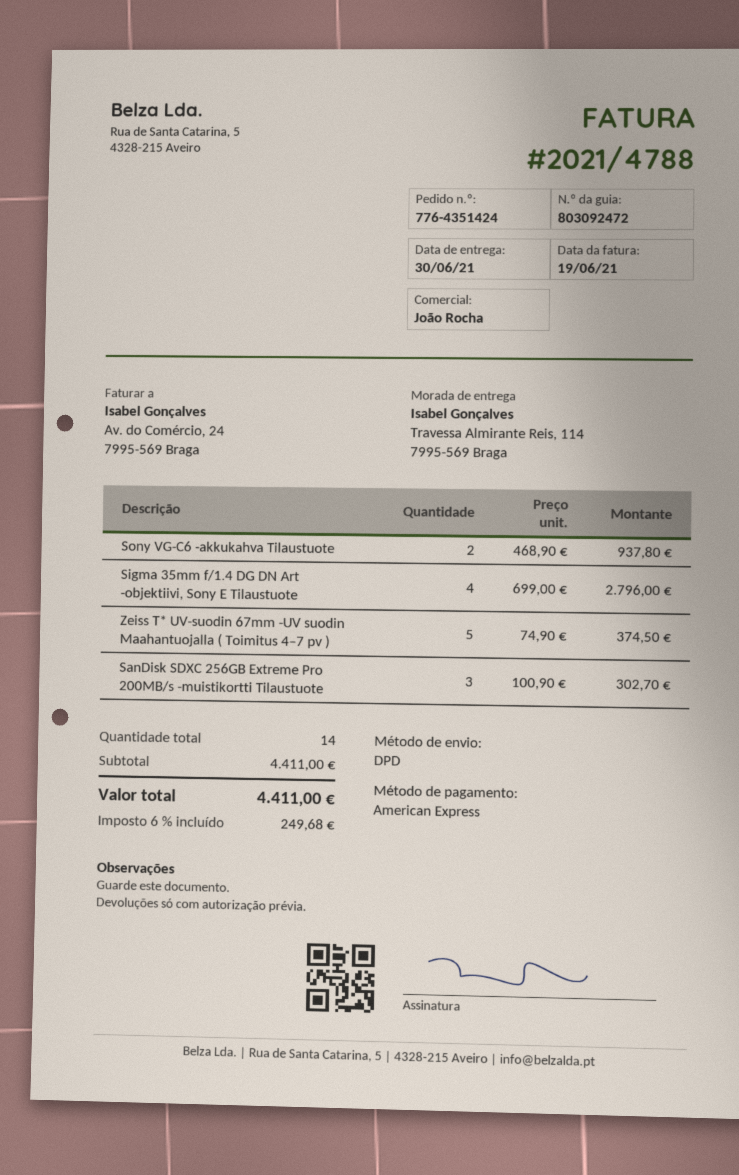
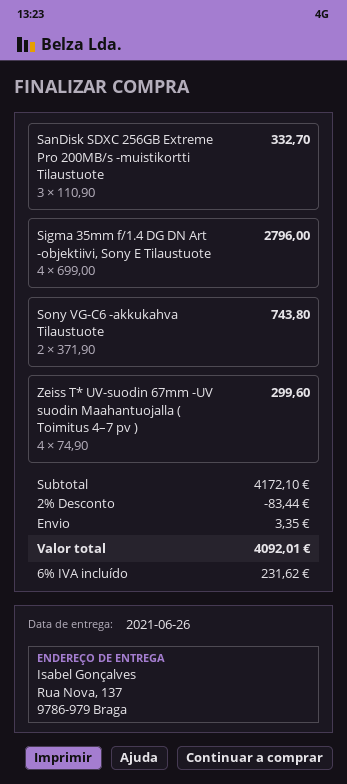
delivery date: 2021-06-30 -> 2021-06-26
ship to: Travessa Almirante Reis, 114, 7995-569 Braga -> Rua Nova, 137, 9786-979 Braga
Sony VG-C6 -akkukahva Tilaustuote: 2 x 468.90 = 937.80 -> 2 x 371.90 = 743.80
Zeiss T* UV-suodin 67mm -UV suodin Maahantuojalla ( Toimitus 4–7 pv ): 5 x 74.90 = 374.50 -> 4 x 74.90 = 299.60
SanDisk SDXC 256GB Extreme Pro 200MB/s -muistikortti Tilaustuote: 3 x 100.90 = 302.70 -> 3 x 110.90 = 332.70
subtotal: 4411.00 -> 4172.10
discount: none -> 2% = 83.44
shipping: none -> 3.35
tax: 6% = 249.68 -> 6% = 231.62
total: 4411.00 -> 4092.01

